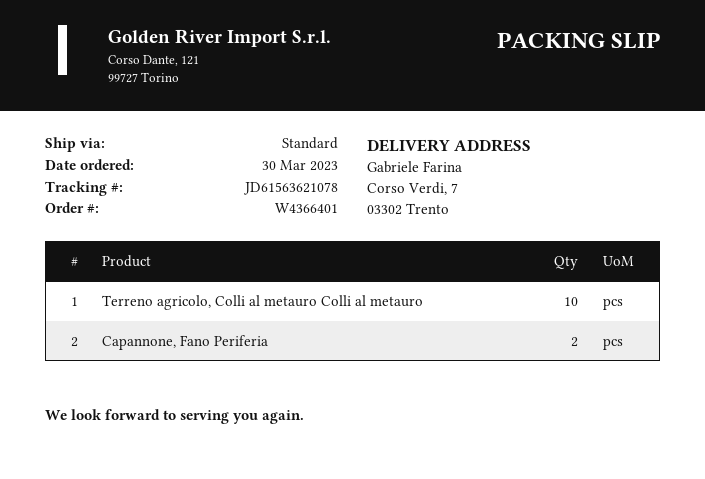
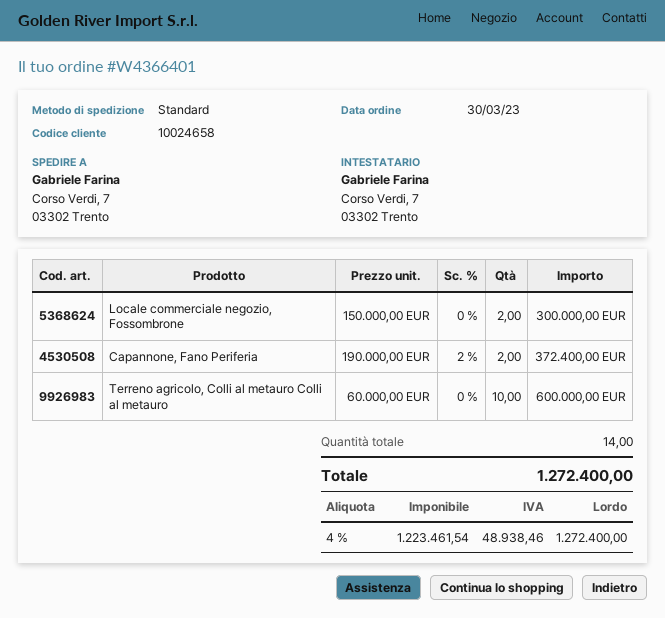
Locale commerciale negozio, Fossombrone: none -> 2

